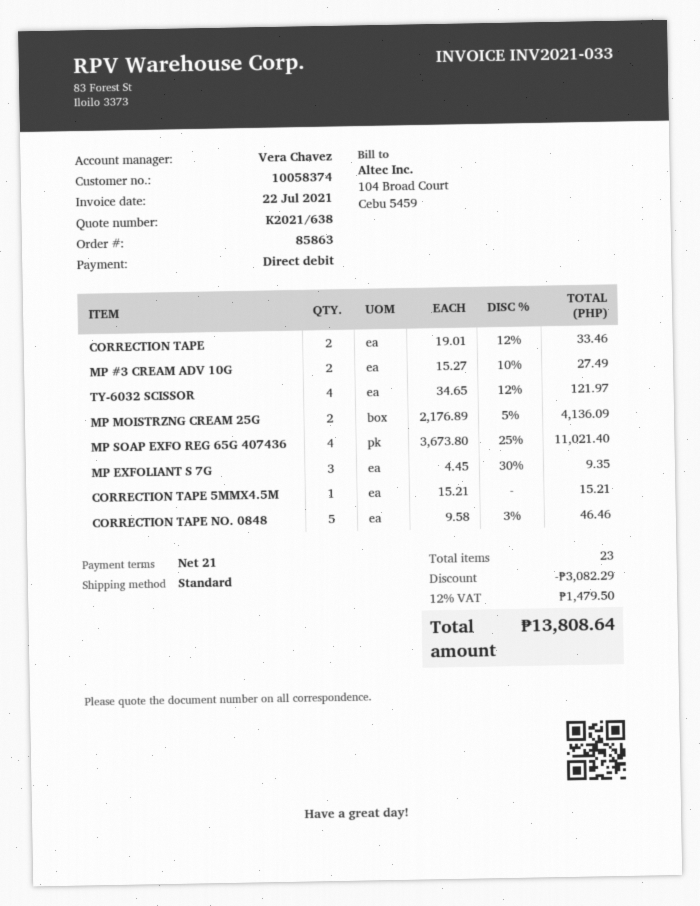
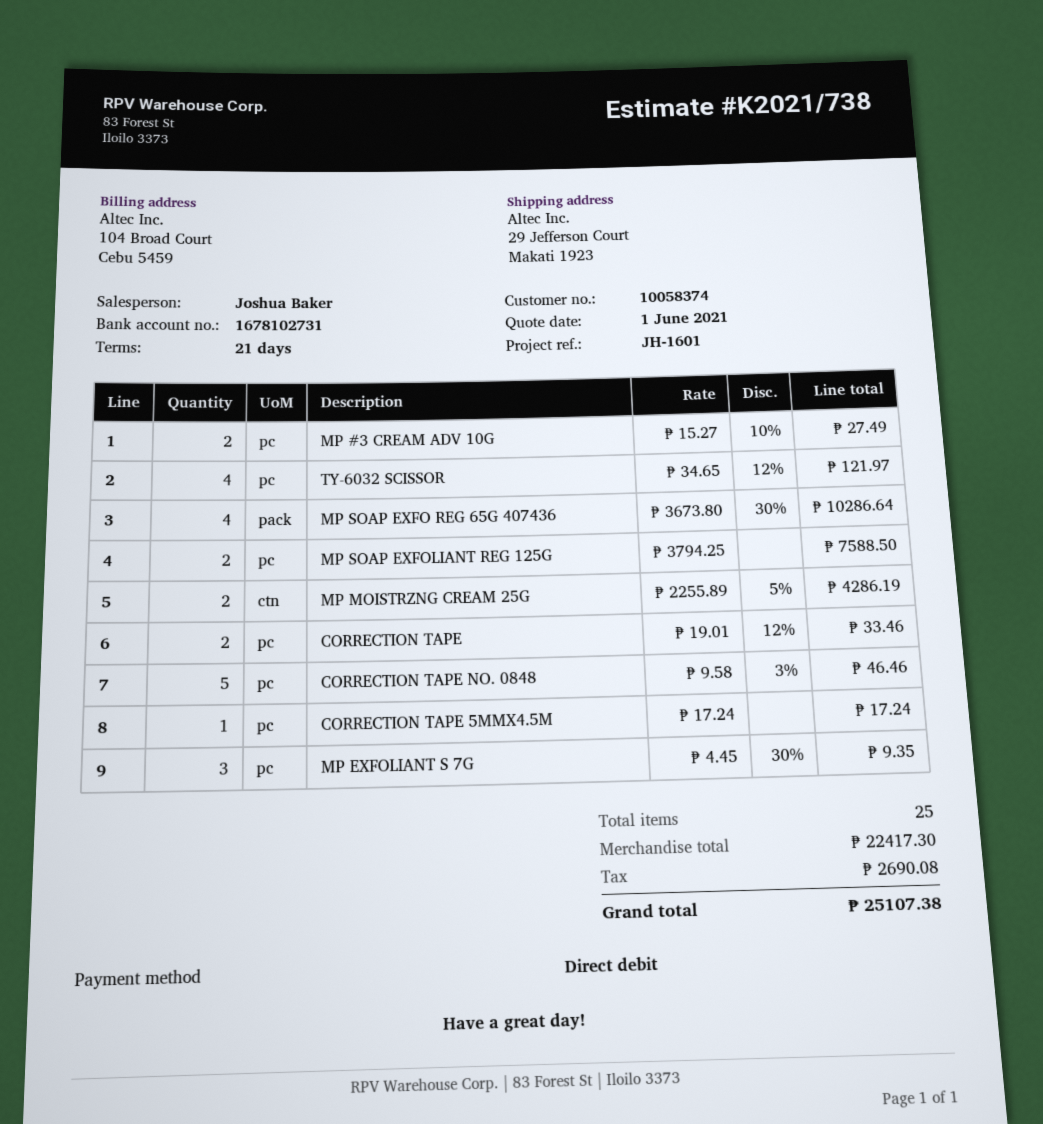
quote number: K2021/638 -> K2021/738
sales rep: Vera Chavez -> Joshua Baker
MP MOISTRZNG CREAM 25G: 2 x 2176.89 - 5% = 4136.09 -> 2 x 2255.89 - 5% = 4286.19
MP SOAP EXFO REG 65G 407436: 4 x 3673.80 - 25% = 11021.40 -> 4 x 3673.80 - 30% = 10286.64
CORRECTION TAPE 5MMX4.5M: 1 x 15.21 = 15.21 -> 1 x 17.24 = 17.24
MP SOAP EXFOLIANT REG 125G: none -> 2 x 3794.25 = 7588.50
total quantity: 23 -> 25
discount: 3082.29 -> none
tax: 1479.50 -> 2690.08
total: 13808.64 -> 25107.38

